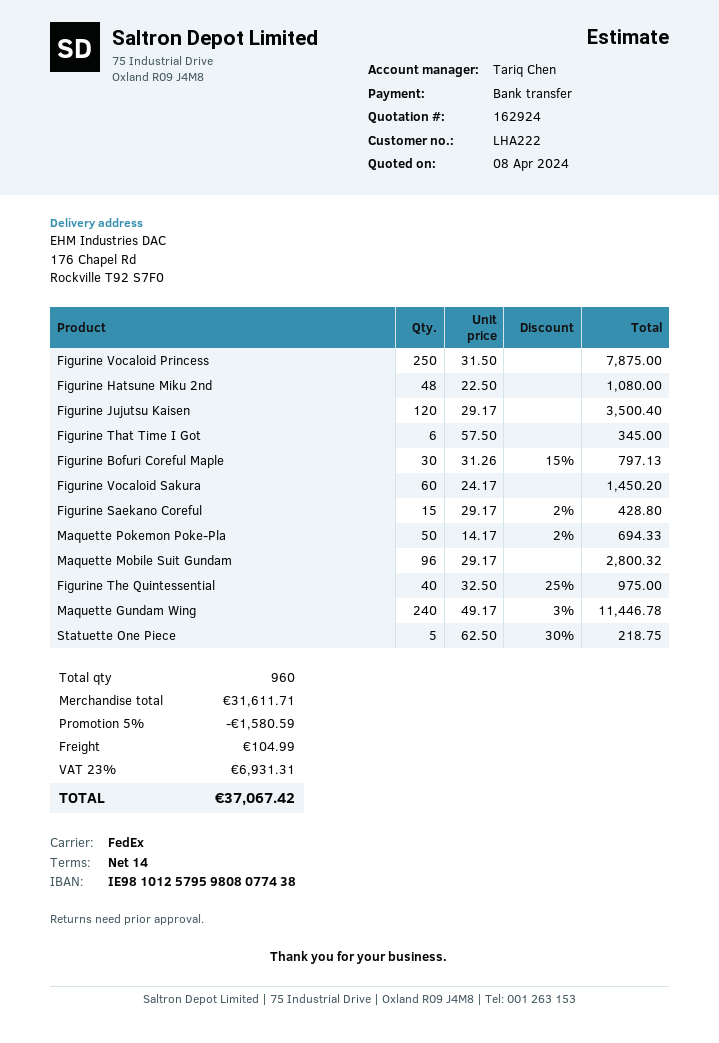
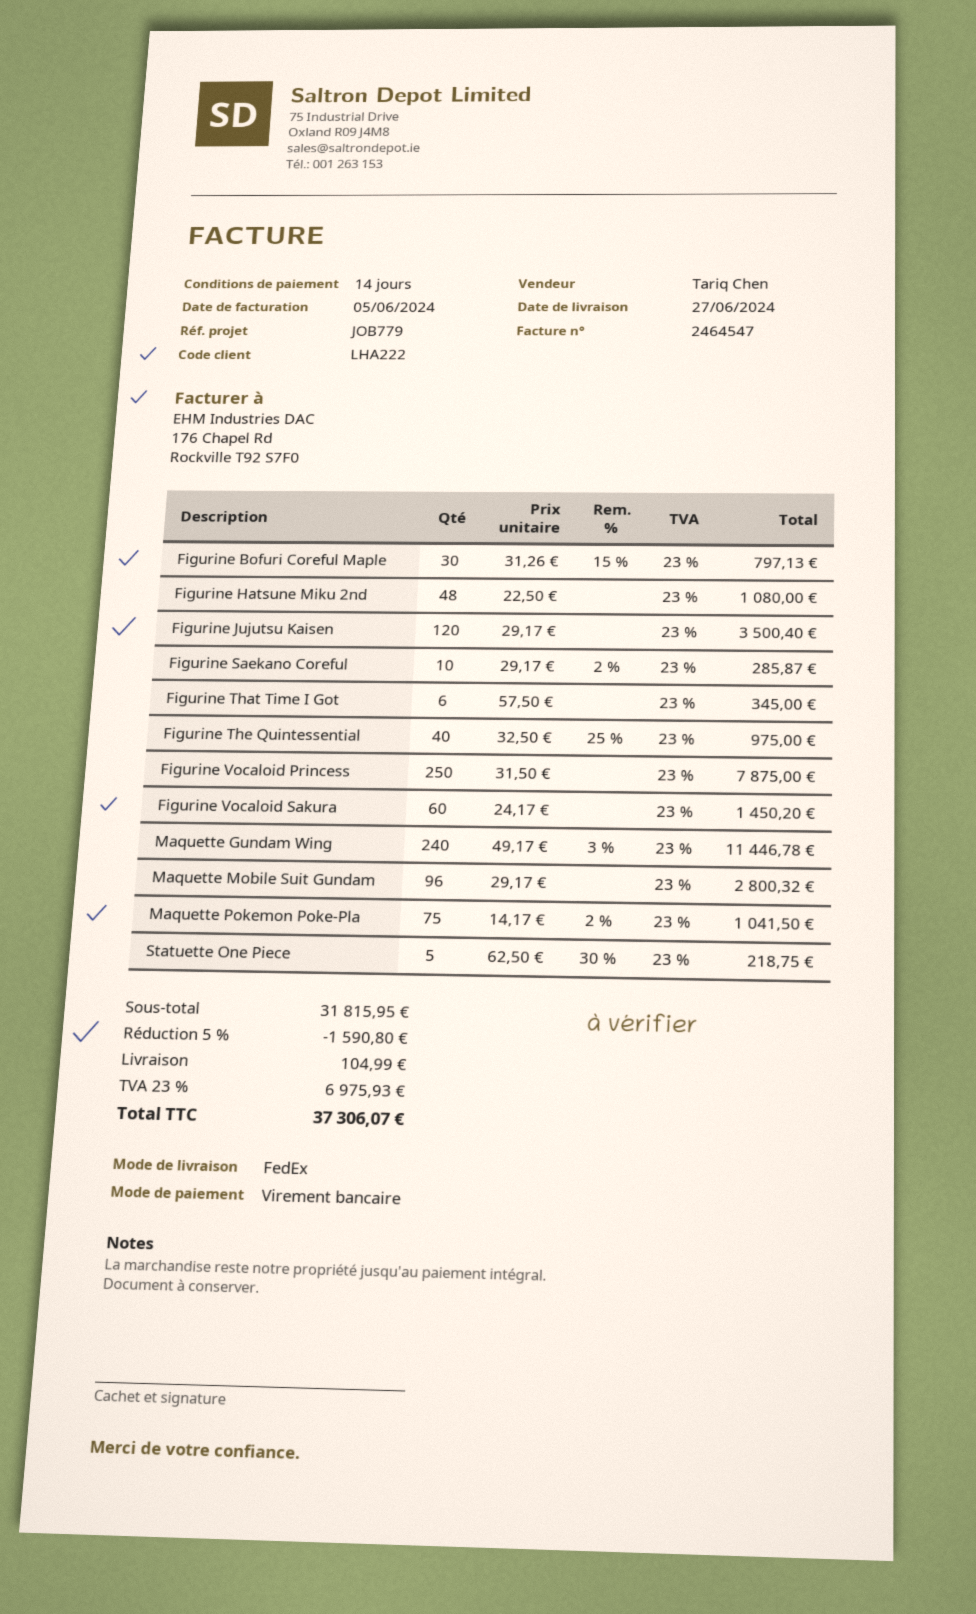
Figurine Saekano Coreful: 15 x 29.17 - 2% = 428.80 -> 10 x 29.17 - 2% = 285.87
Maquette Pokemon Poke-Pla: 50 x 14.17 - 2% = 694.33 -> 75 x 14.17 - 2% = 1041.50
subtotal: 31611.71 -> 31815.95
discount: 5% = 1580.59 -> 5% = 1590.80
tax: 23% = 6931.31 -> 23% = 6975.93
total: 37067.42 -> 37306.07

